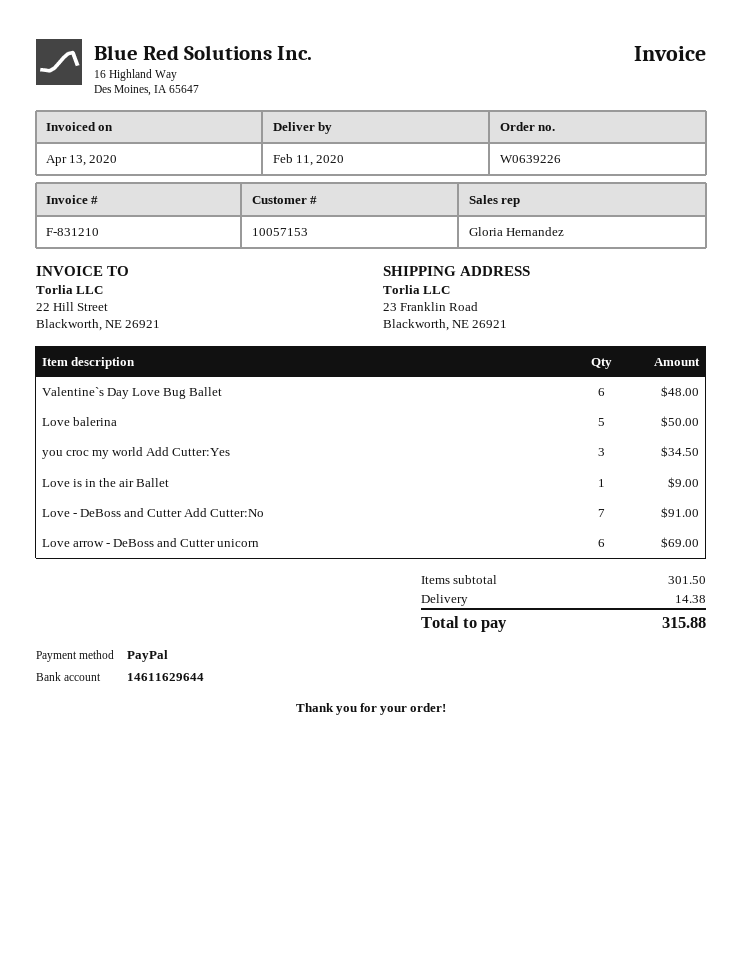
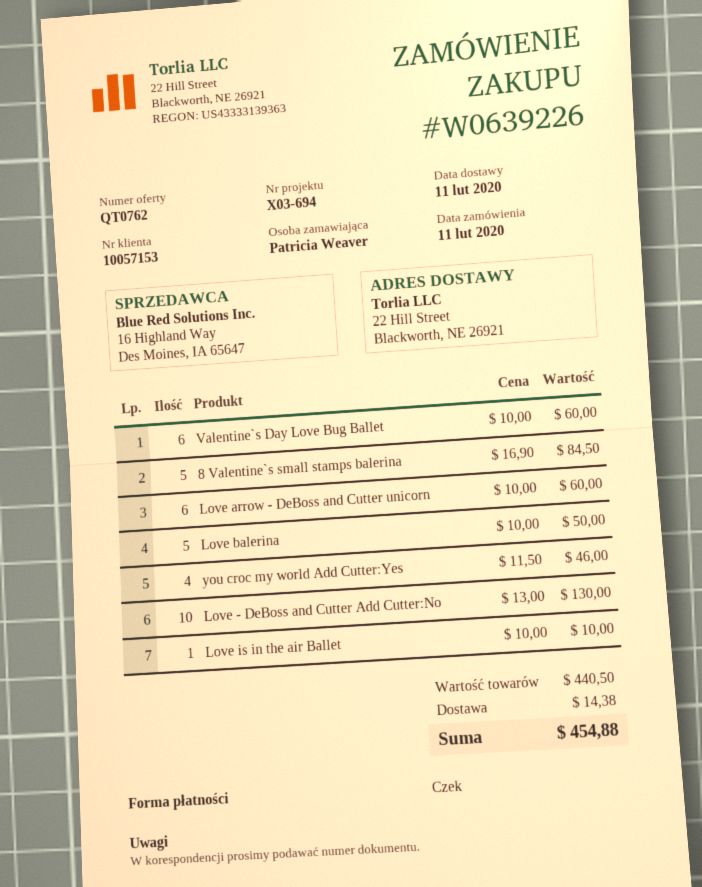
payment method: PayPal -> cheque
ship to: 23 Franklin Road, Blackworth, NE 26921 -> 22 Hill Street, Blackworth, NE 26921
Valentine`s Day Love Bug Ballet: 6 for 48.00 -> 6 for 60.00
you croc my world Add Cutter:Yes: 3 for 34.50 -> 4 for 46.00
Love is in the air Ballet: 1 for 9.00 -> 1 for 10.00
Love - DeBoss and Cutter Add Cutter:No: 7 for 91.00 -> 10 for 130.00
Love arrow - DeBoss and Cutter unicorn: 6 for 69.00 -> 6 for 60.00
8 Valentine`s small stamps balerina: none -> 5 for 84.50
subtotal: 301.50 -> 440.50
total: 315.88 -> 454.88

